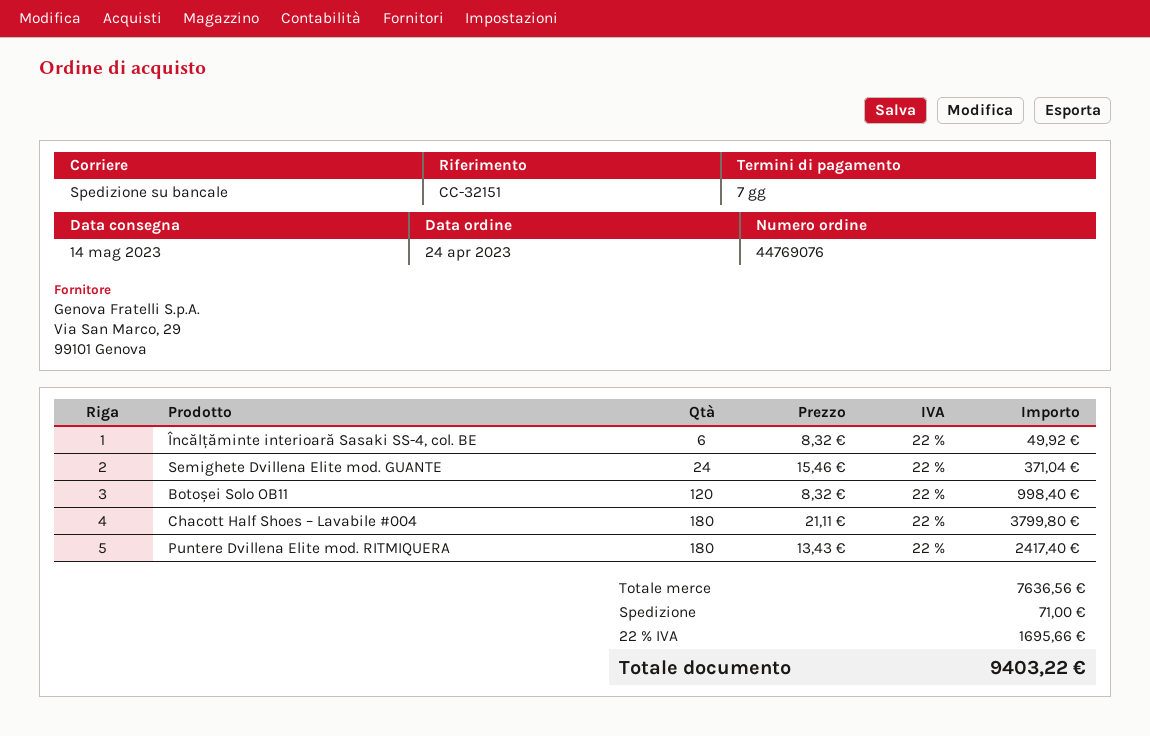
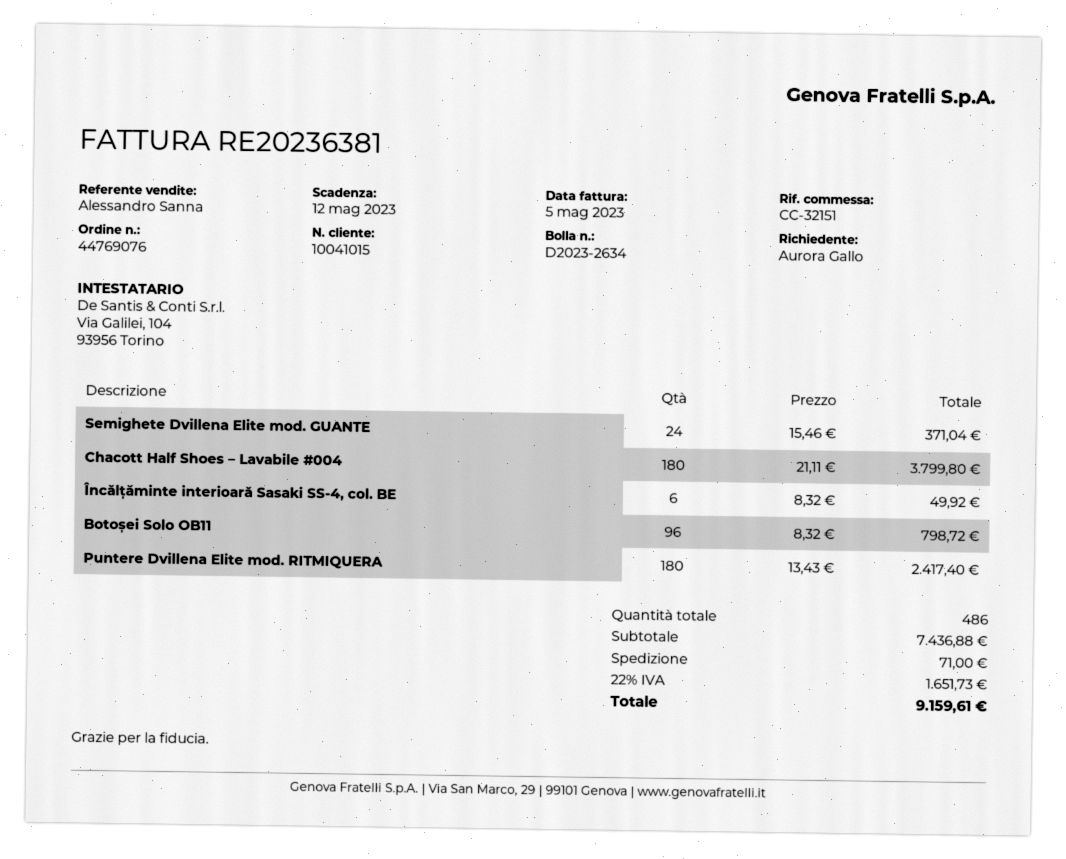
Botoșei Solo OB11: 120 x 8.32 = 998.40 -> 96 x 8.32 = 798.72
subtotal: 7636.56 -> 7436.88
tax: 22% = 1695.66 -> 22% = 1651.73
total: 9403.22 -> 9159.61

